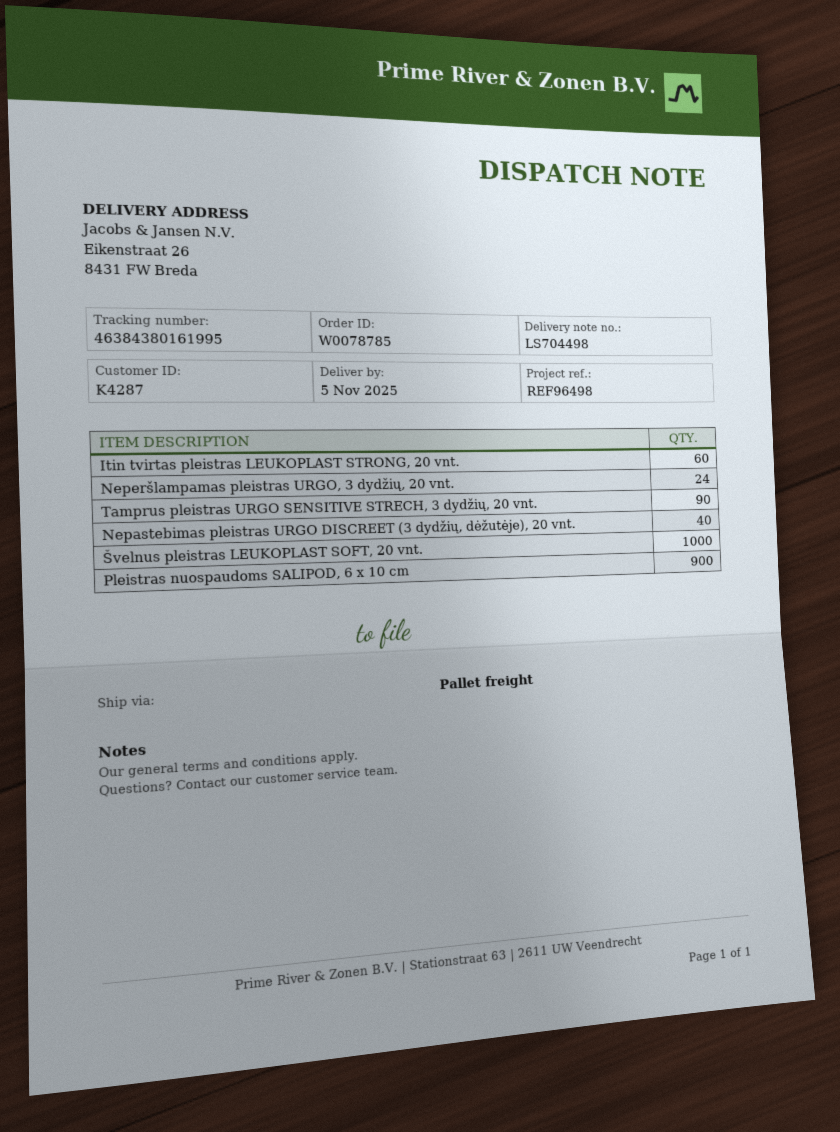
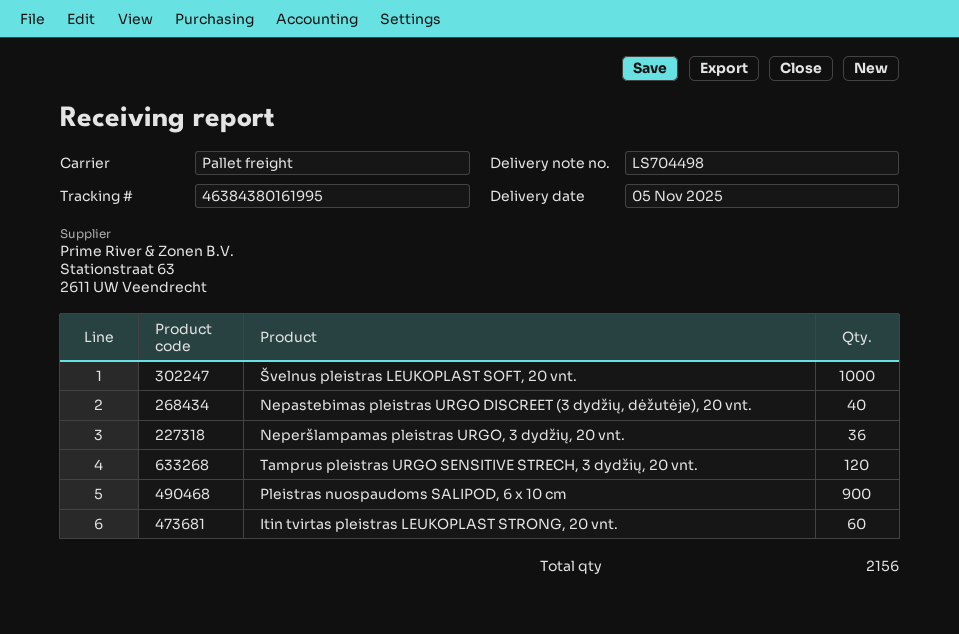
Neperšlampamas pleistras URGO, 3 dydžių, 20 vnt.: 24 -> 36
Tamprus pleistras URGO SENSITIVE STRECH, 3 dydžių, 20 vnt.: 90 -> 120

